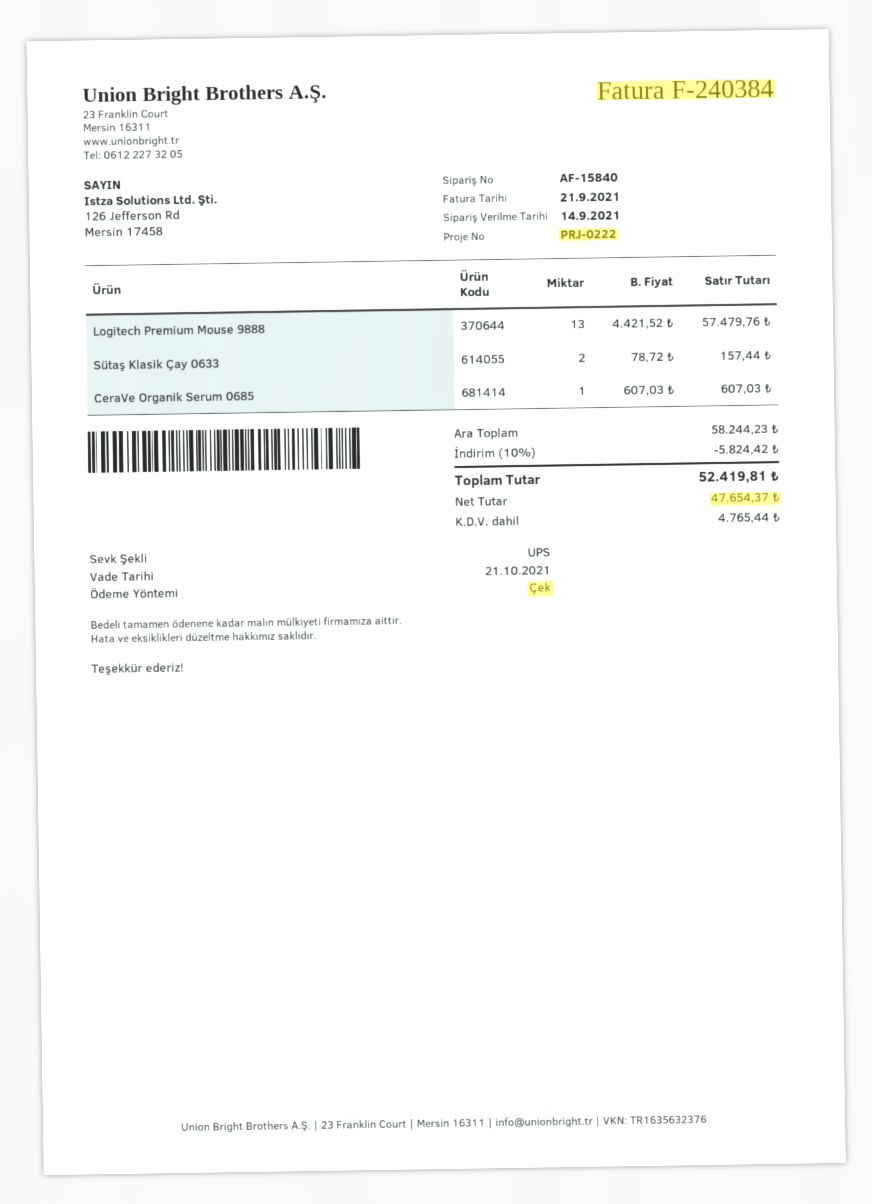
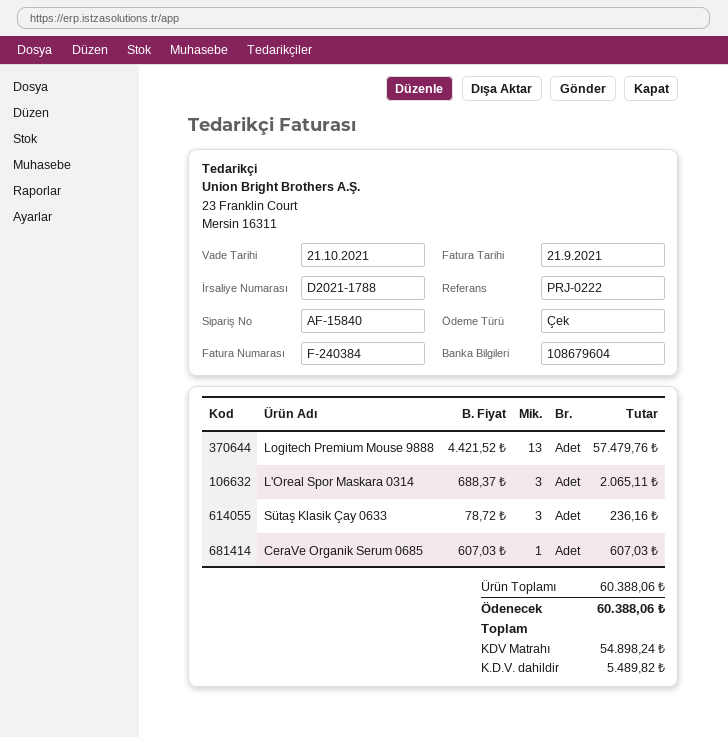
Sütaş Klasik Çay 0633: 2 x 78.72 = 157.44 -> 3 x 78.72 = 236.16
L'Oreal Spor Maskara 0314: none -> 3 x 688.37 = 2065.11
subtotal: 58244.23 -> 60388.06
discount: 10% = 5824.42 -> none
net: 47654.37 -> 54898.24
tax: 4765.44 -> 5489.82
total: 52419.81 -> 60388.06

